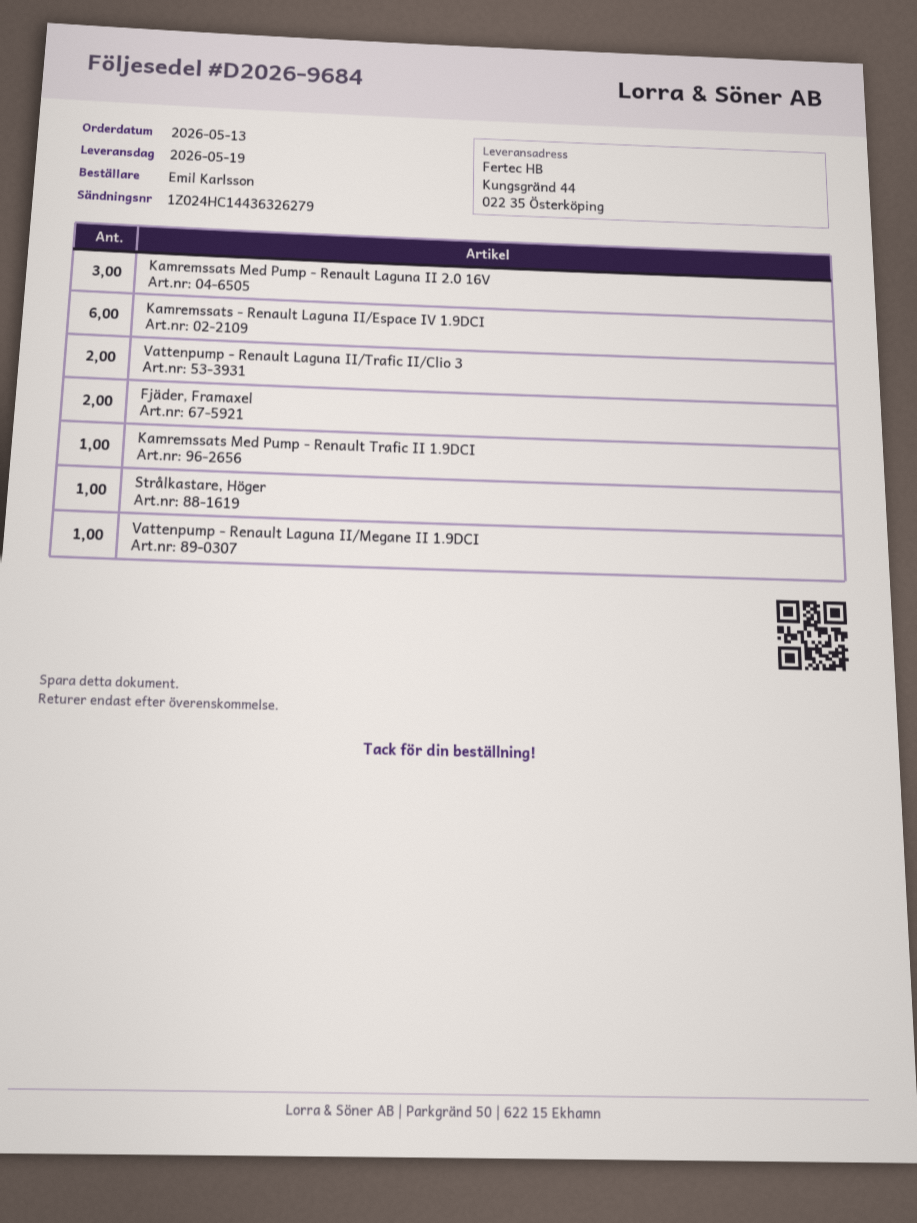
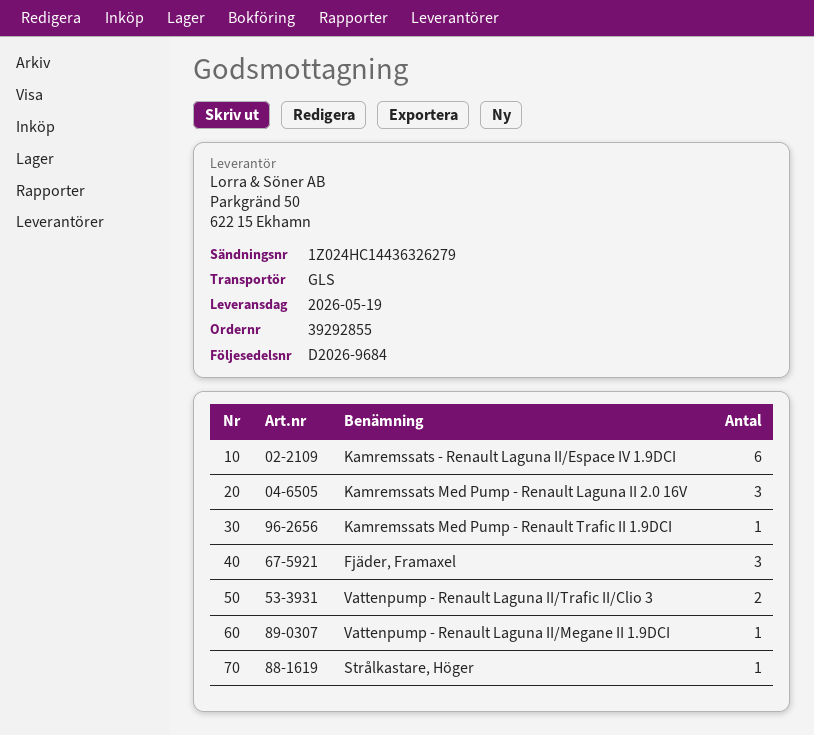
Fjäder, Framaxel: 2 -> 3

